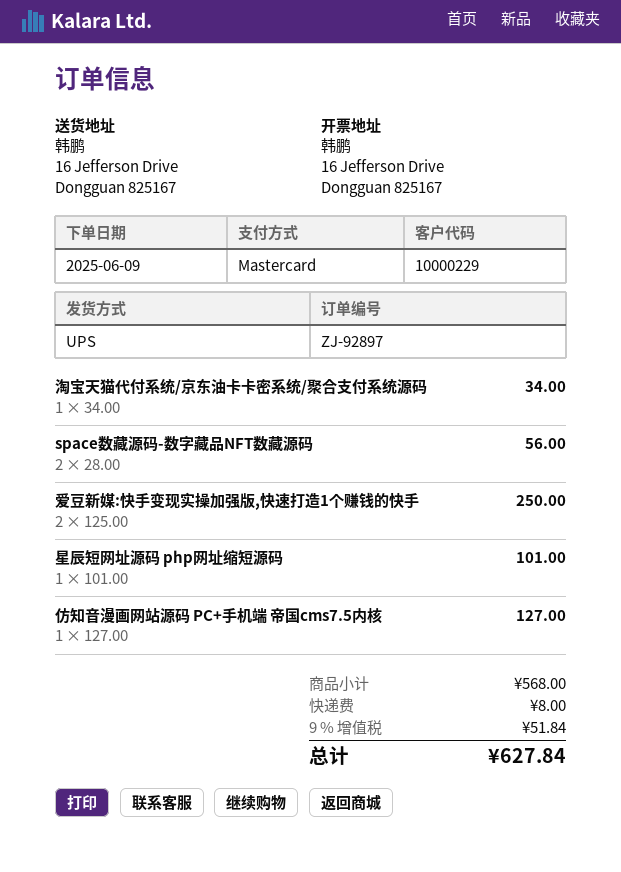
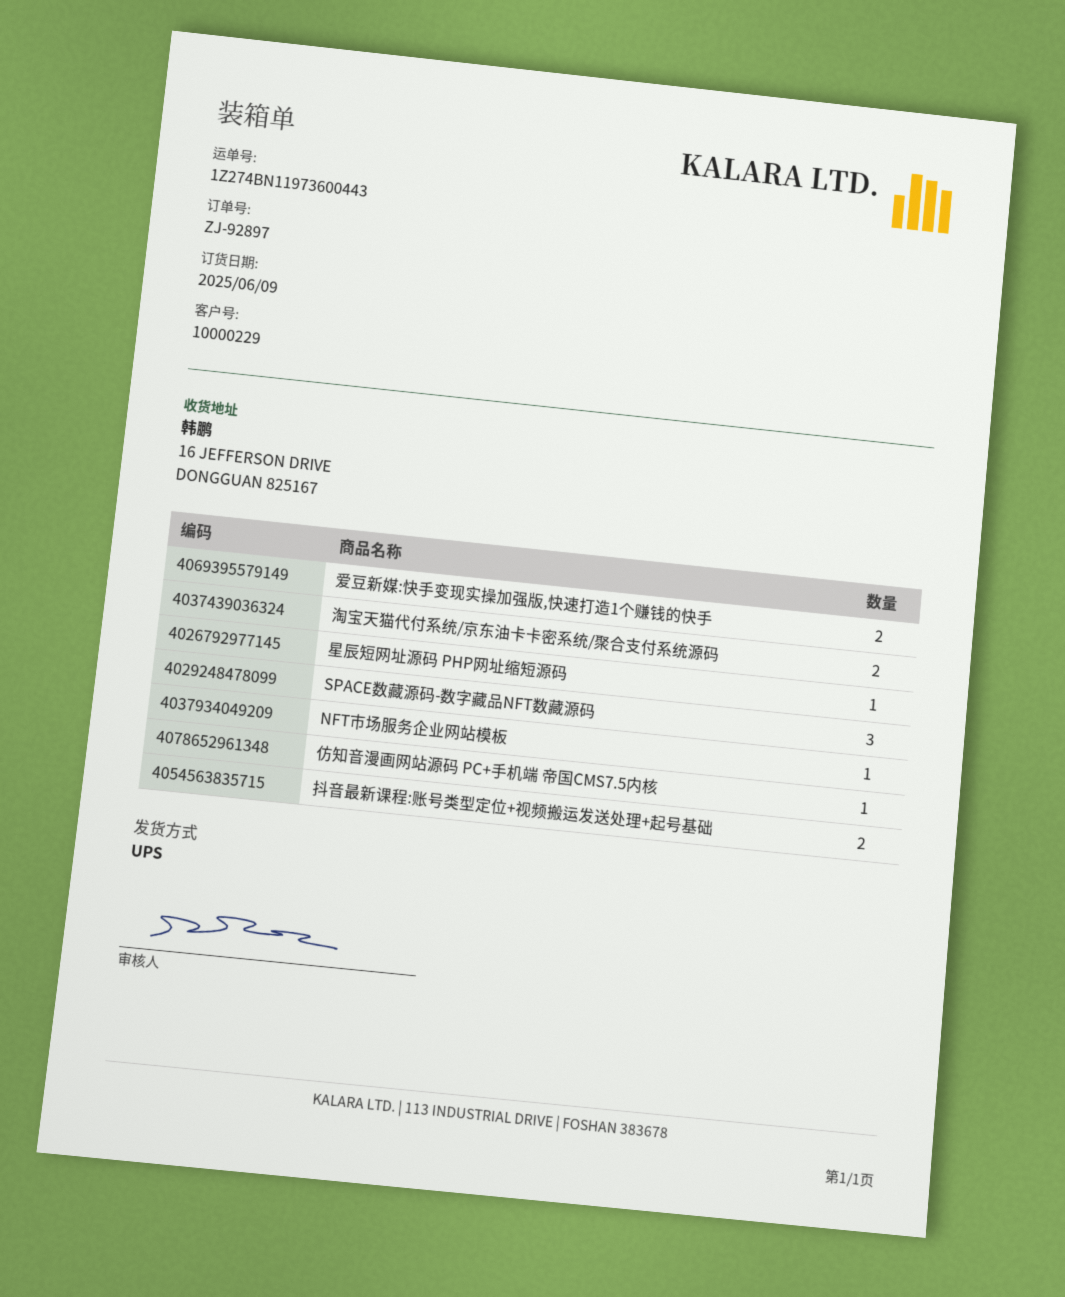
淘宝天猫代付系统/京东油卡卡密系统/聚合支付系统源码: 1 -> 2
space数藏源码-数字藏品NFT数藏源码: 2 -> 3
NFT市场服务企业网站模板: none -> 1
抖音最新课程:账号类型定位+视频搬运发送处理+起号基础: none -> 2

